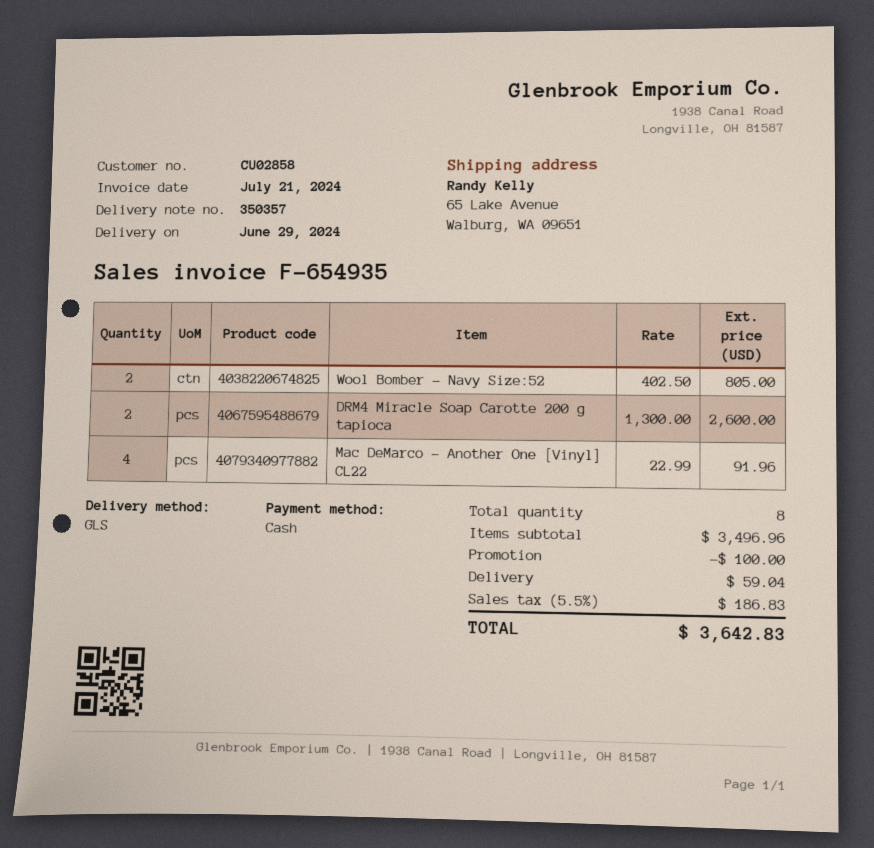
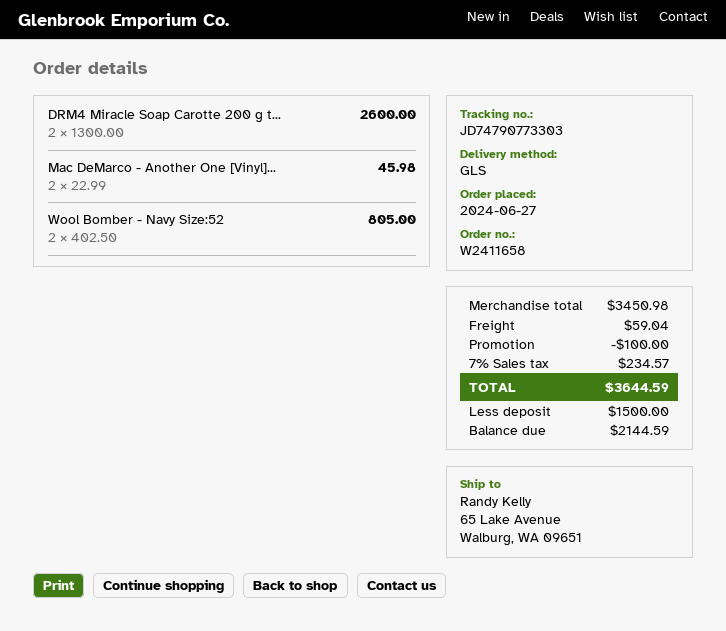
Mac DeMarco - Another One [Vinyl] CL22: 4 x 22.99 = 91.96 -> 2 x 22.99 = 45.98
subtotal: 3496.96 -> 3450.98
tax: 5.5% = 186.83 -> 7% = 234.57
total: 3642.83 -> 3644.59

